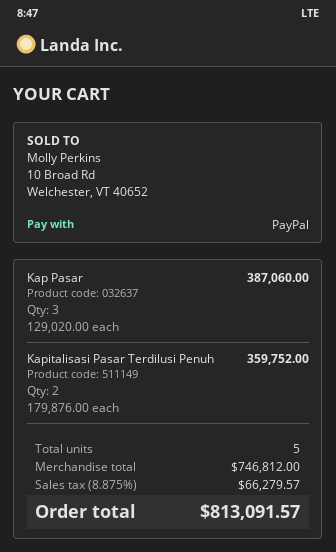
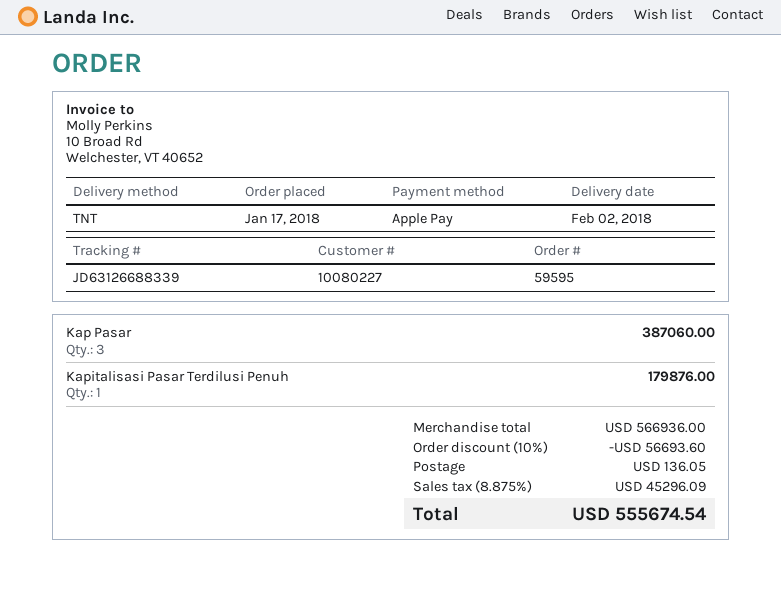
payment method: PayPal -> Apple Pay
Kapitalisasi Pasar Terdilusi Penuh: 2 for 359752.00 -> 1 for 179876.00
subtotal: 746812.00 -> 566936.00
discount: none -> 10% = 56693.60
shipping: none -> 136.05
tax: 8.875% = 66279.57 -> 8.875% = 45296.09
total: 813091.57 -> 555674.54

